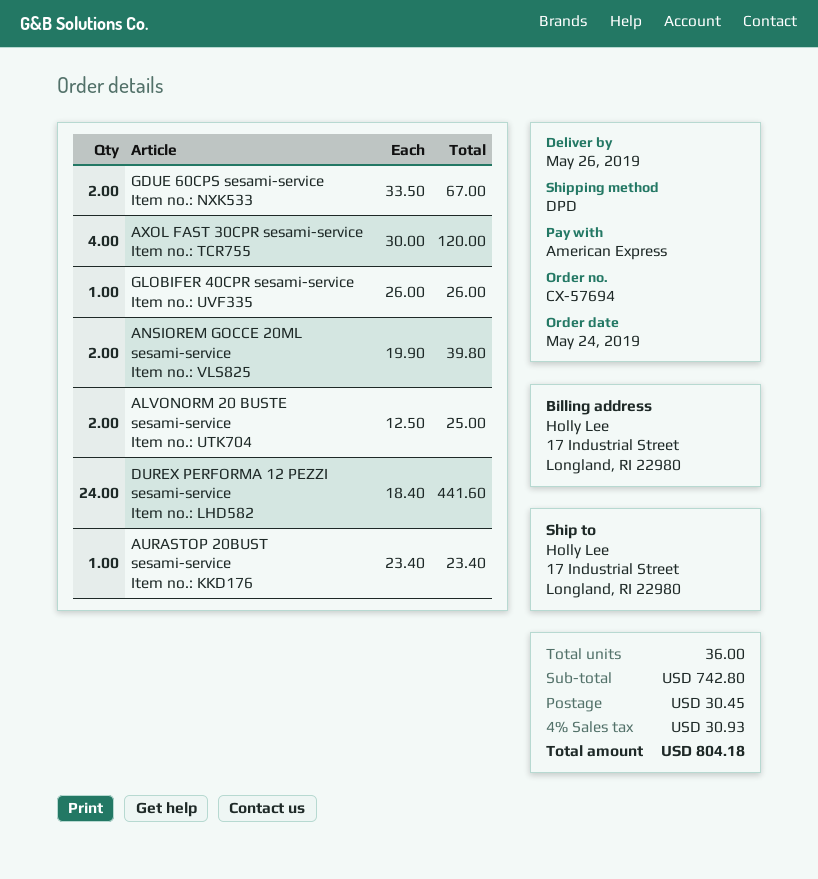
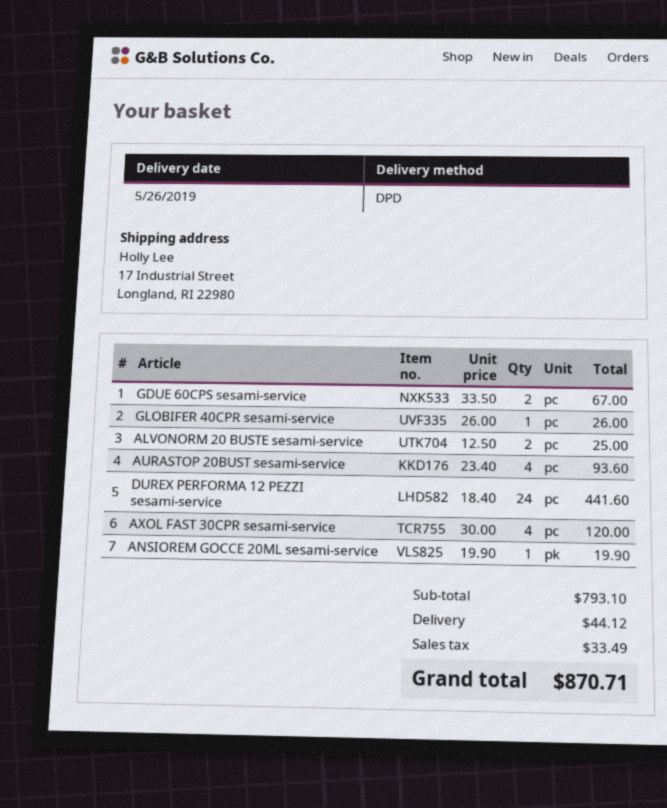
ANSIOREM GOCCE 20ML sesami-service: 2 x 19.90 = 39.80 -> 1 x 19.90 = 19.90
AURASTOP 20BUST sesami-service: 1 x 23.40 = 23.40 -> 4 x 23.40 = 93.60
subtotal: 742.80 -> 793.10
shipping: 30.45 -> 44.12
tax: 30.93 -> 33.49
total: 804.18 -> 870.71

